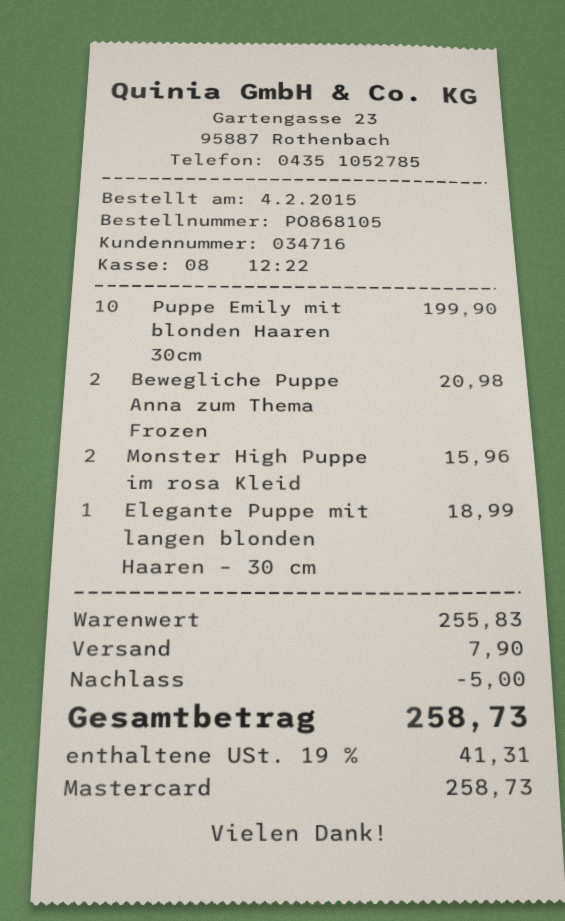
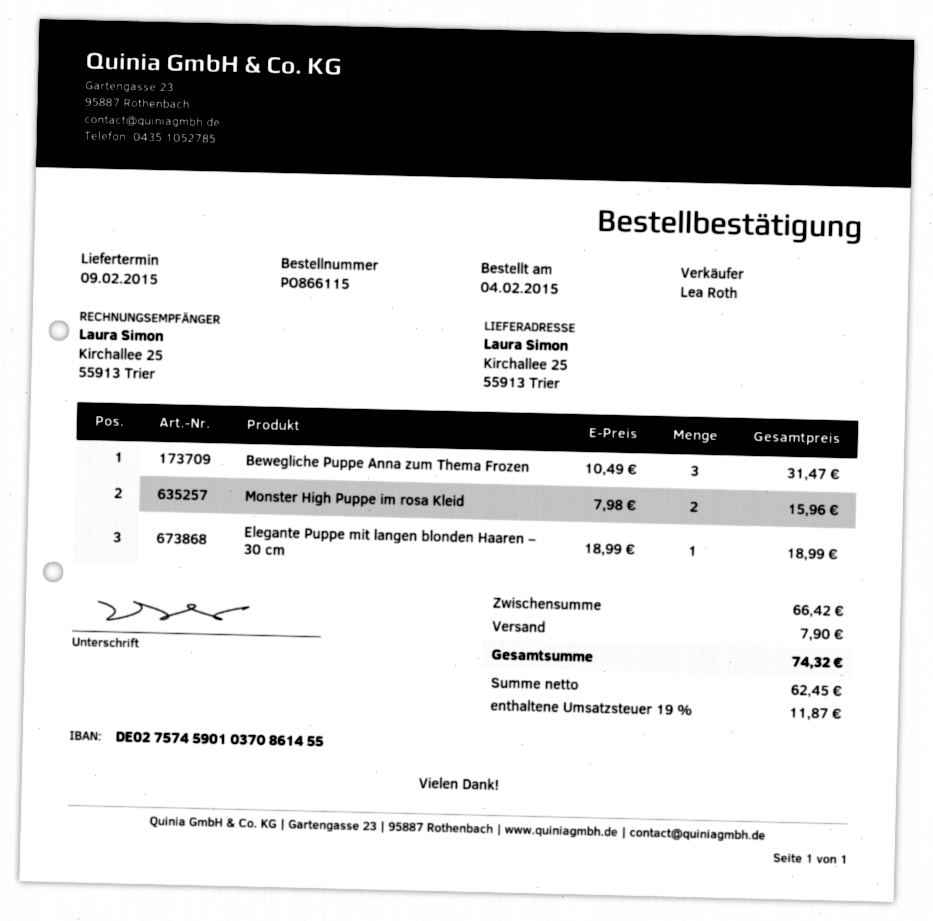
order number: PO868105 -> PO866115
Puppe Emily mit blonden Haaren 30cm: 10 for 199.90 -> none
Bewegliche Puppe Anna zum Thema Frozen: 2 for 20.98 -> 3 for 31.47
subtotal: 255.83 -> 66.42
discount: 5.00 -> none
tax: 19% = 41.31 -> 19% = 11.87
total: 258.73 -> 74.32

